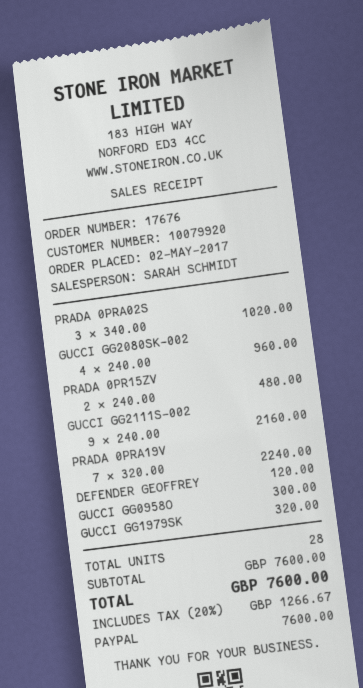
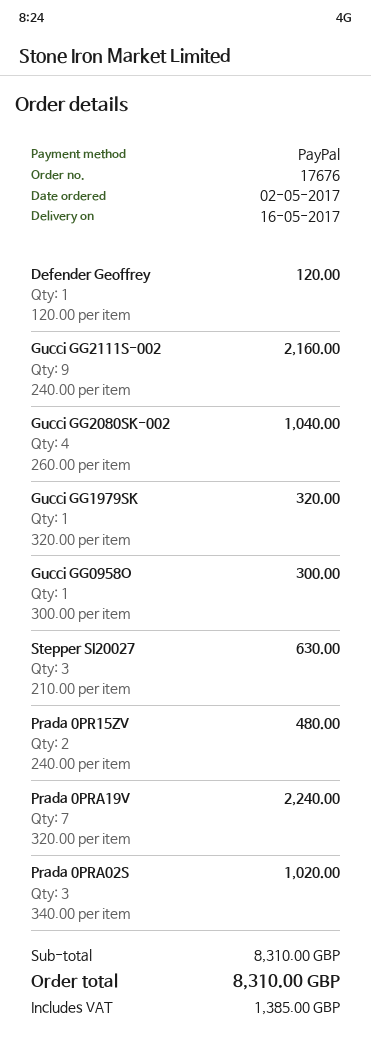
GUCCI GG2080SK-002: 4 x 240.00 = 960.00 -> 4 x 260.00 = 1040.00
Stepper SI20027: none -> 3 x 210.00 = 630.00
subtotal: 7600.00 -> 8310.00
tax: 1266.67 -> 1385.00
total: 7600.00 -> 8310.00

